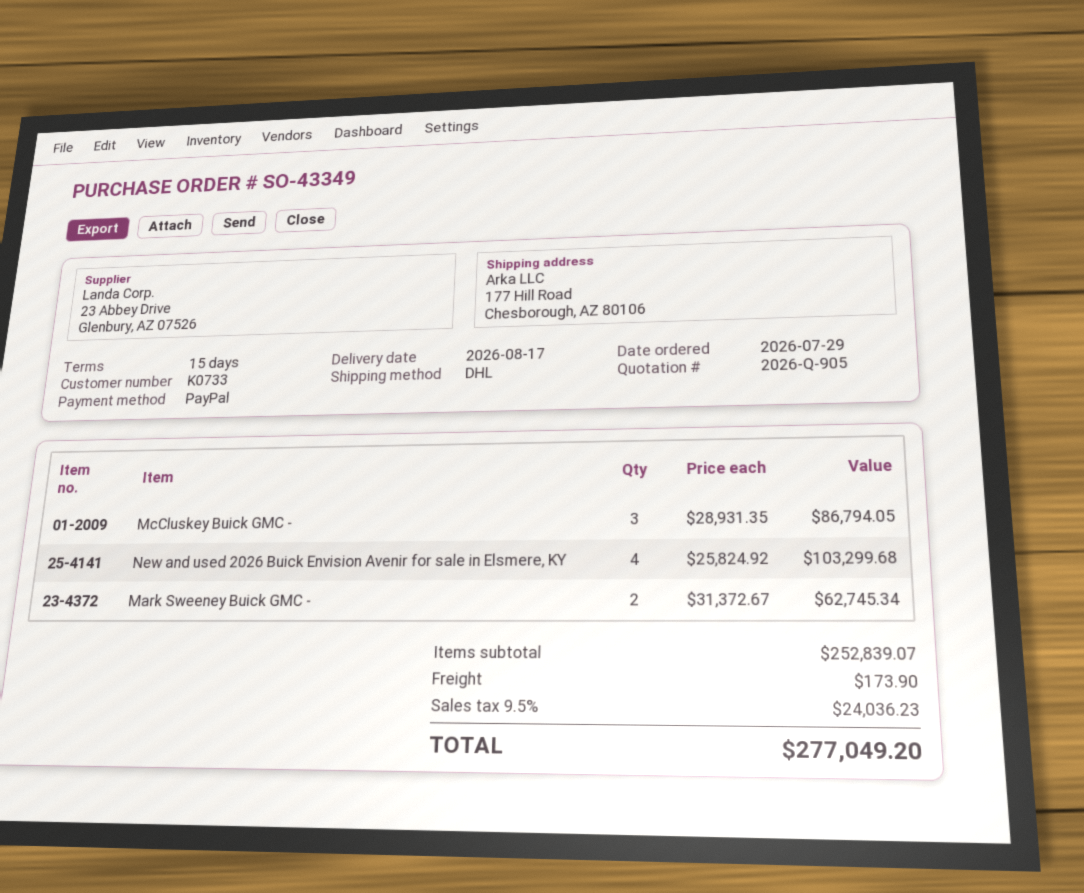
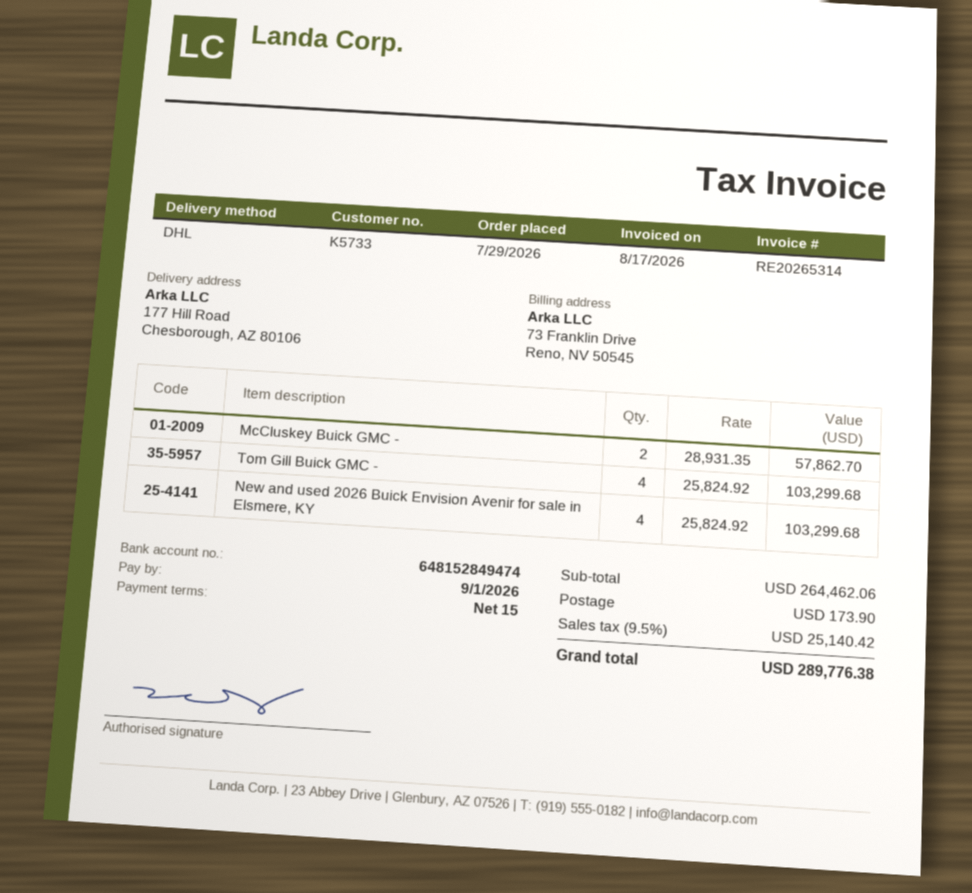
customer number: K0733 -> K5733
McCluskey Buick GMC -: 3 x 28931.35 = 86794.05 -> 2 x 28931.35 = 57862.70
Mark Sweeney Buick GMC -: 2 x 31372.67 = 62745.34 -> none
Tom Gill Buick GMC -: none -> 4 x 25824.92 = 103299.68
subtotal: 252839.07 -> 264462.06
tax: 9.5% = 24036.23 -> 9.5% = 25140.42
total: 277049.20 -> 289776.38

